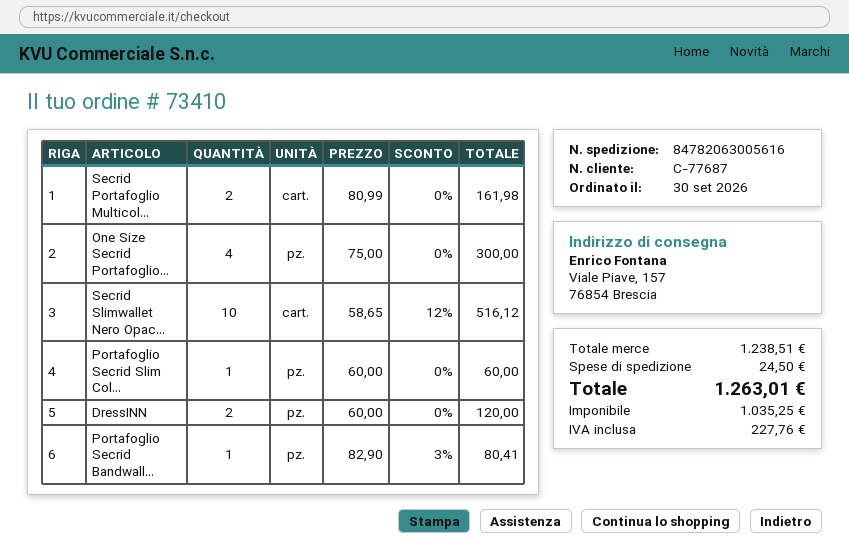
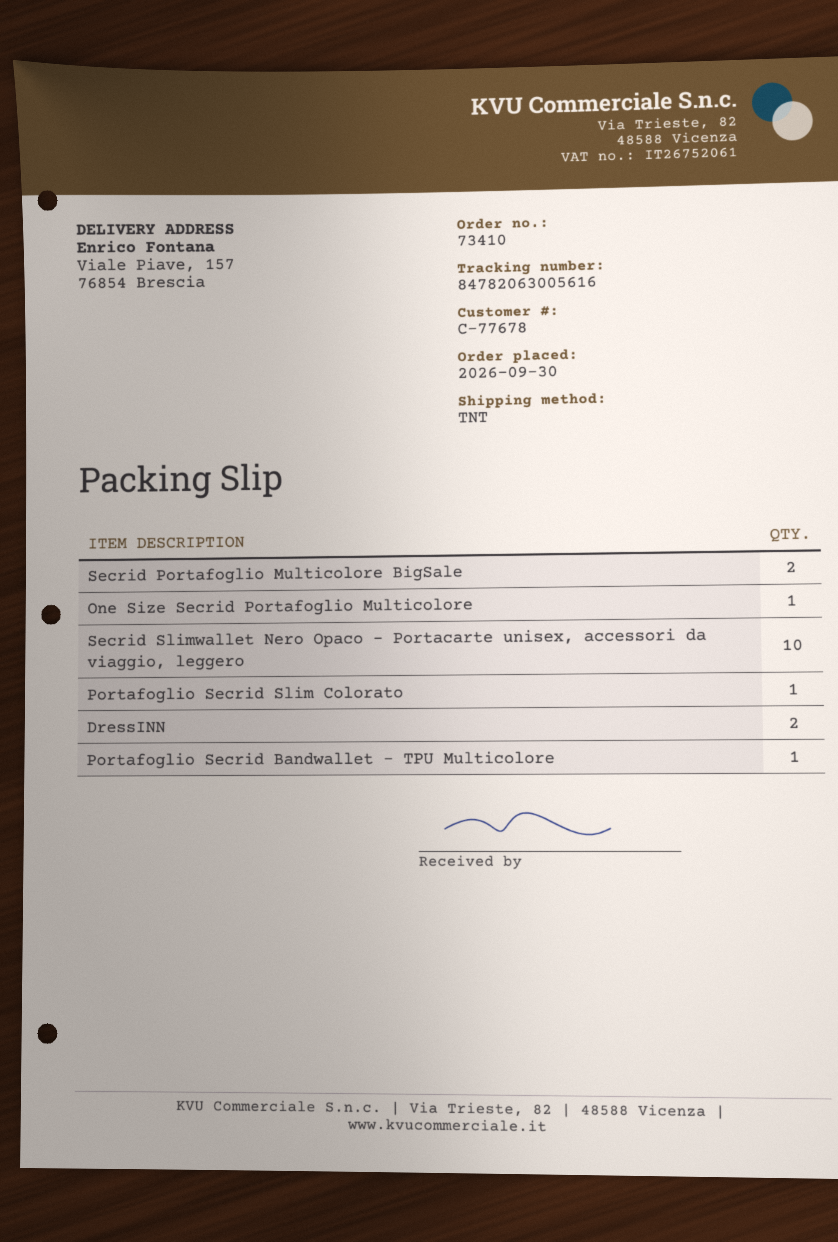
customer number: C-77687 -> C-77678
One Size Secrid Portafoglio...: 4 -> 1

